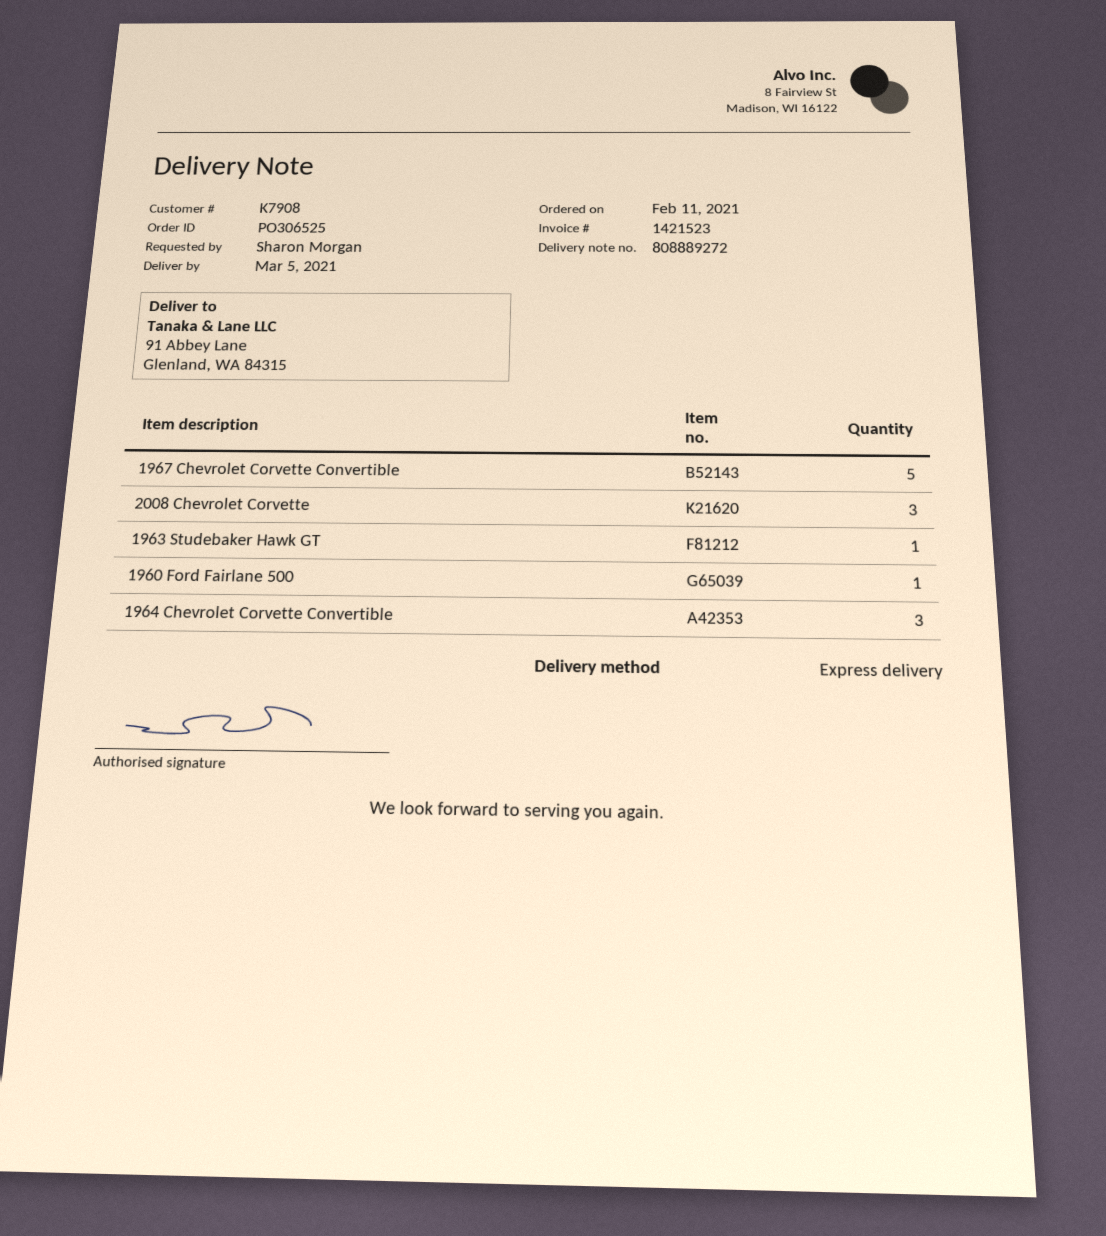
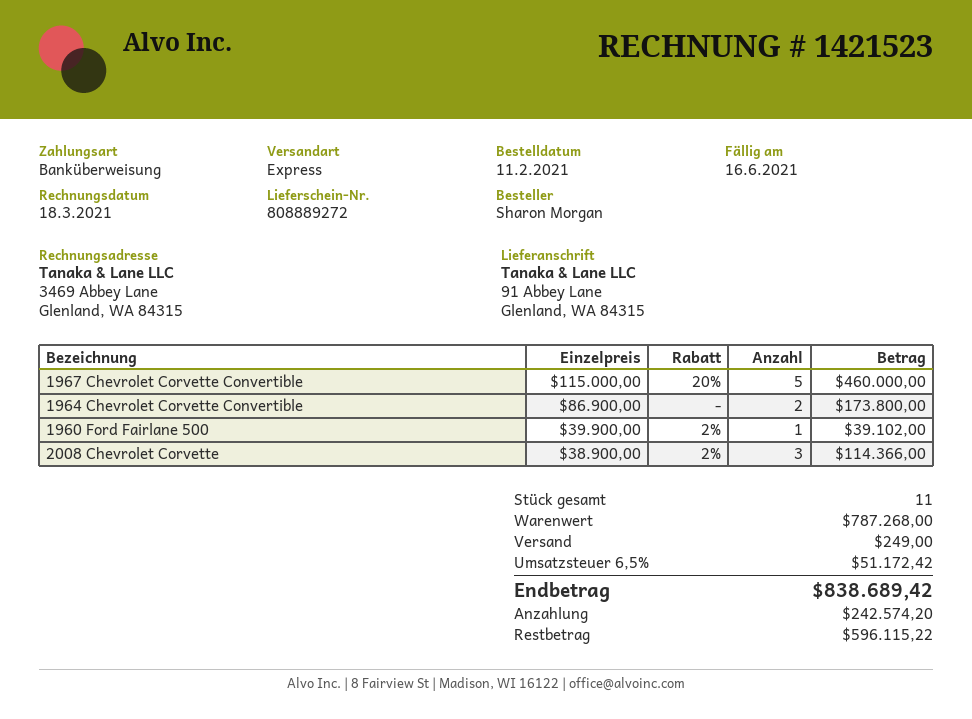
1963 Studebaker Hawk GT: 1 -> none
1964 Chevrolet Corvette Convertible: 3 -> 2

